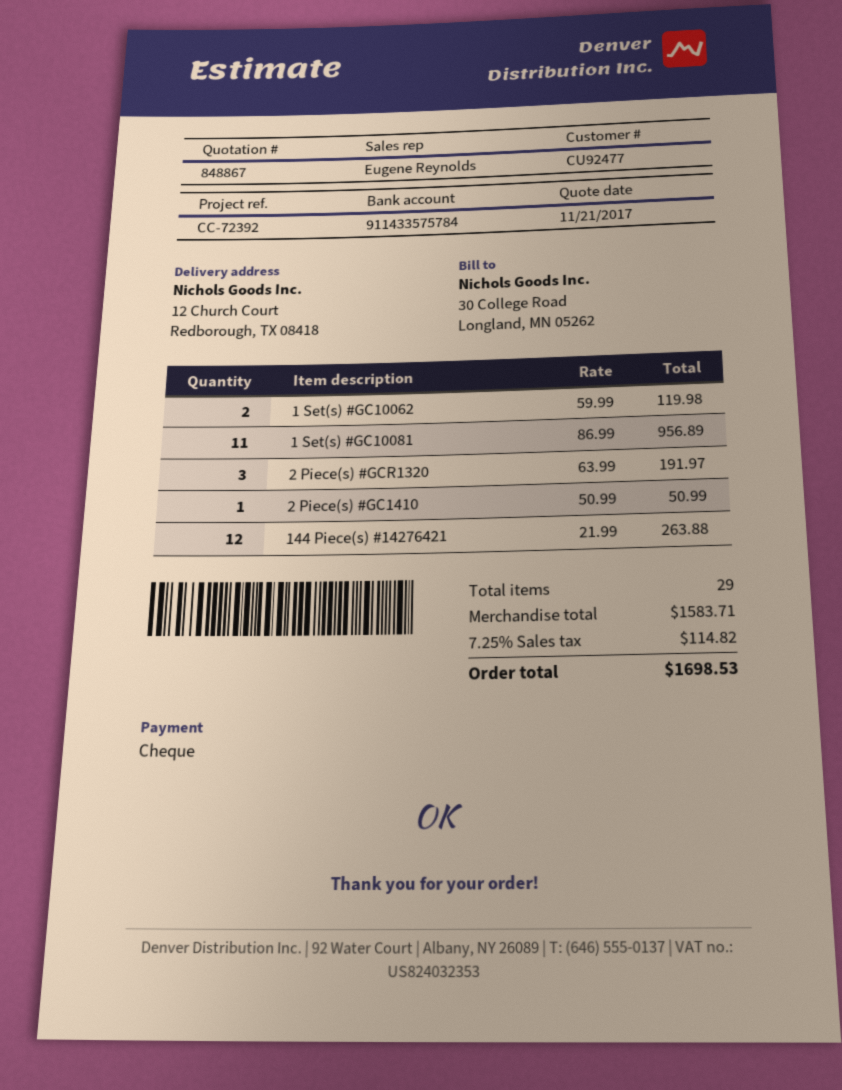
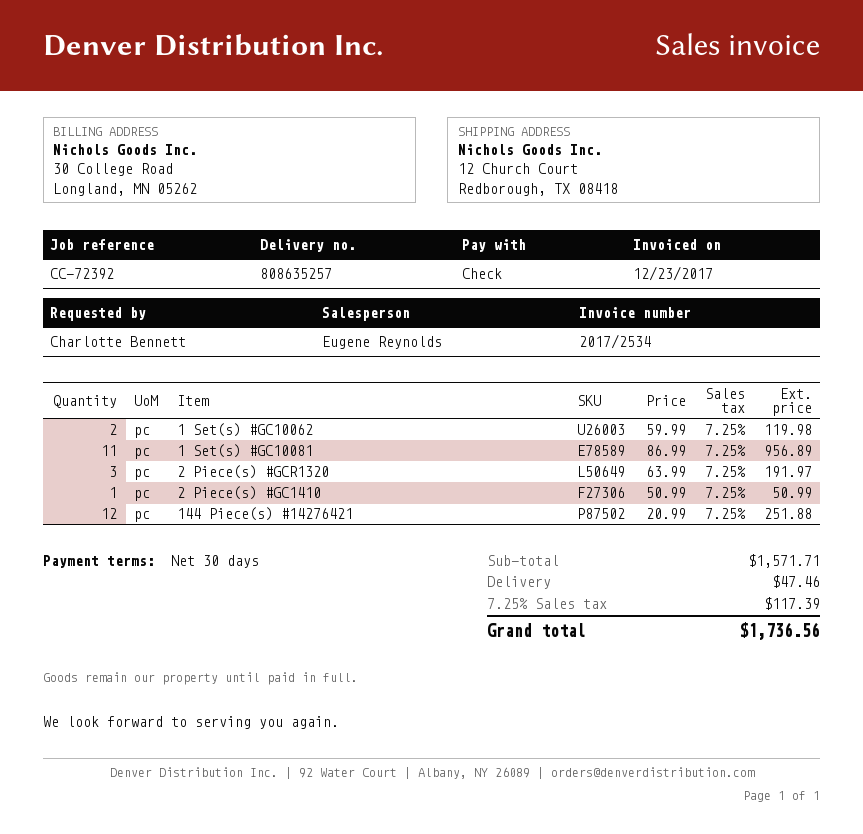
144 Piece(s) #14276421: 12 x 21.99 = 263.88 -> 12 x 20.99 = 251.88
subtotal: 1583.71 -> 1571.71
shipping: none -> 47.46
tax: 7.25% = 114.82 -> 7.25% = 117.39
total: 1698.53 -> 1736.56

